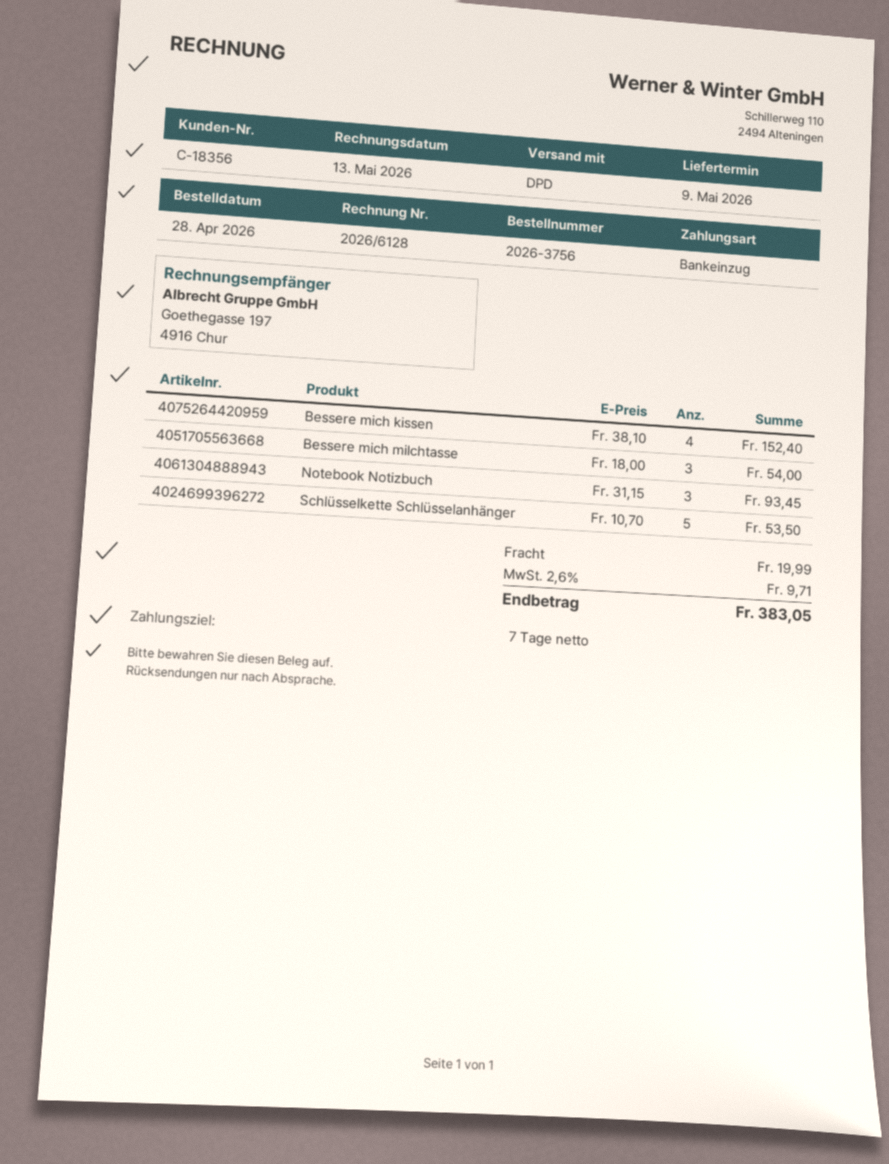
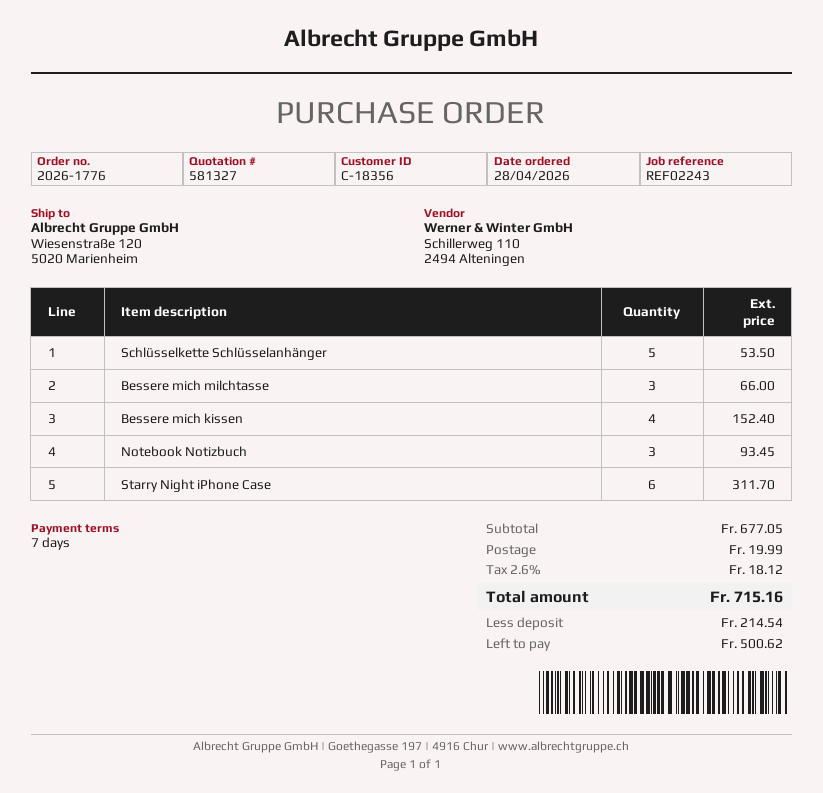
order number: 2026-3756 -> 2026-1776
Bessere mich milchtasse: 3 for 54.00 -> 3 for 66.00
Starry Night iPhone Case: none -> 6 for 311.70
tax: 2.6% = 9.71 -> 2.6% = 18.12
total: 383.05 -> 715.16

